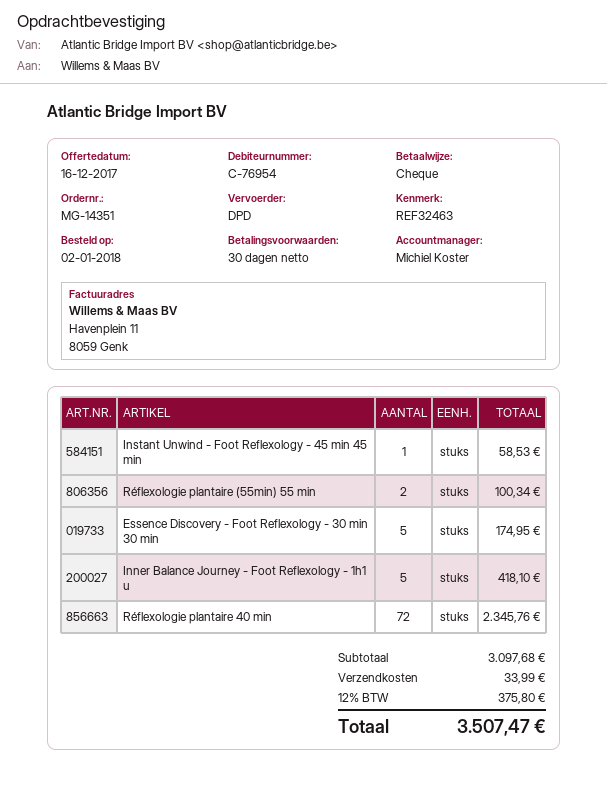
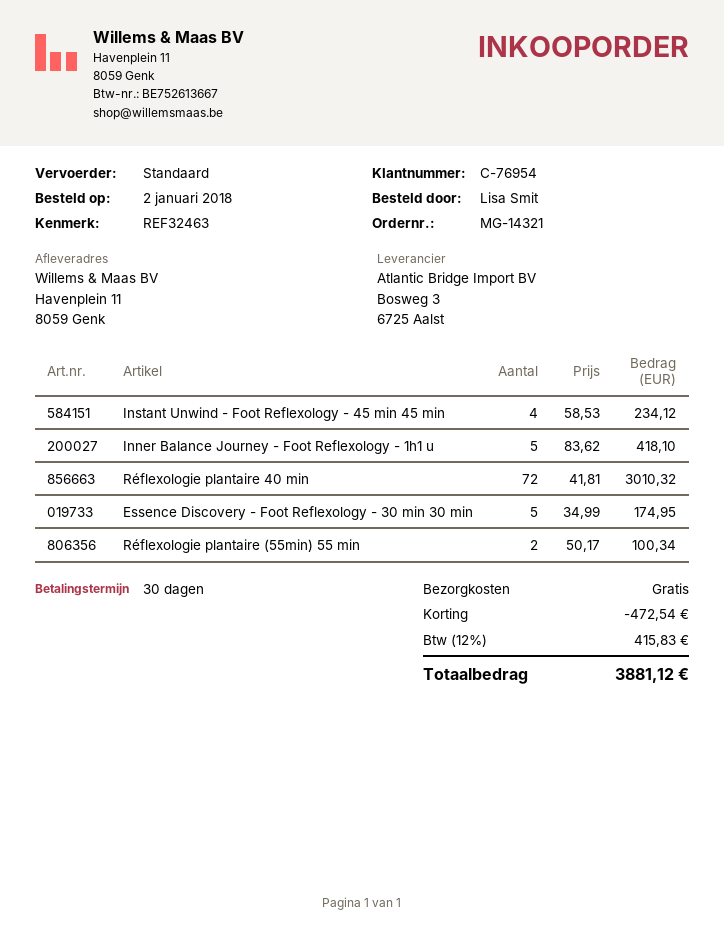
order number: MG-14351 -> MG-14321
shipping method: DPD -> standard
Instant Unwind - Foot Reflexology - 45 min 45 min: 1 for 58.53 -> 4 for 234.12
Réflexologie plantaire 40 min: 72 for 2345.76 -> 72 for 3010.32
discount: none -> 472.54
shipping: 33.99 -> 0.00
tax: 12% = 375.80 -> 12% = 415.83
total: 3507.47 -> 3881.12

